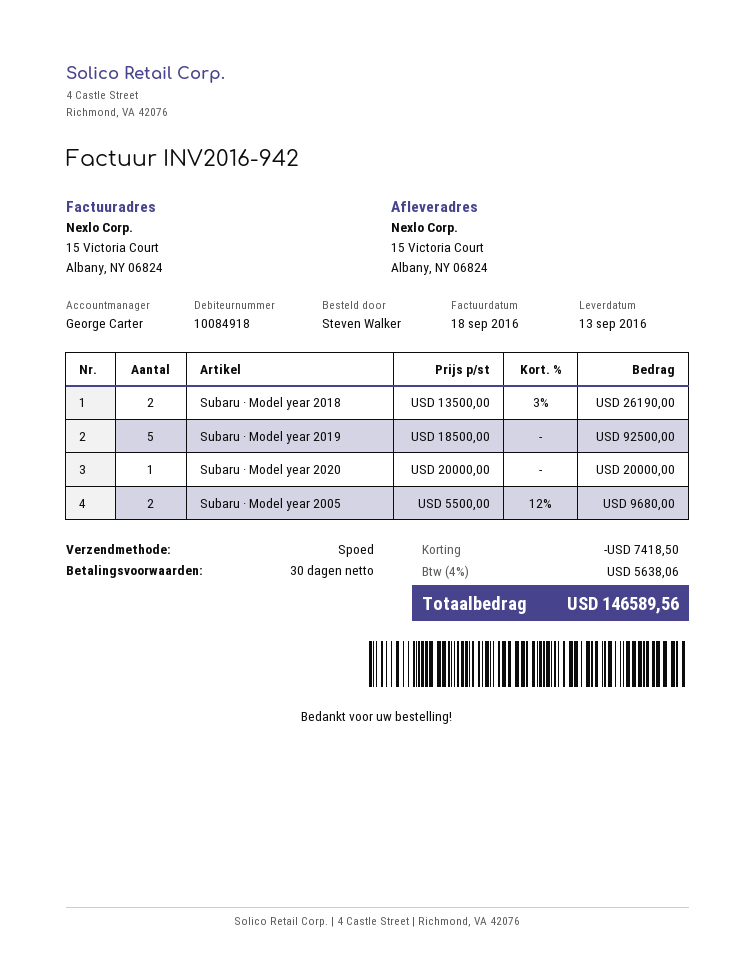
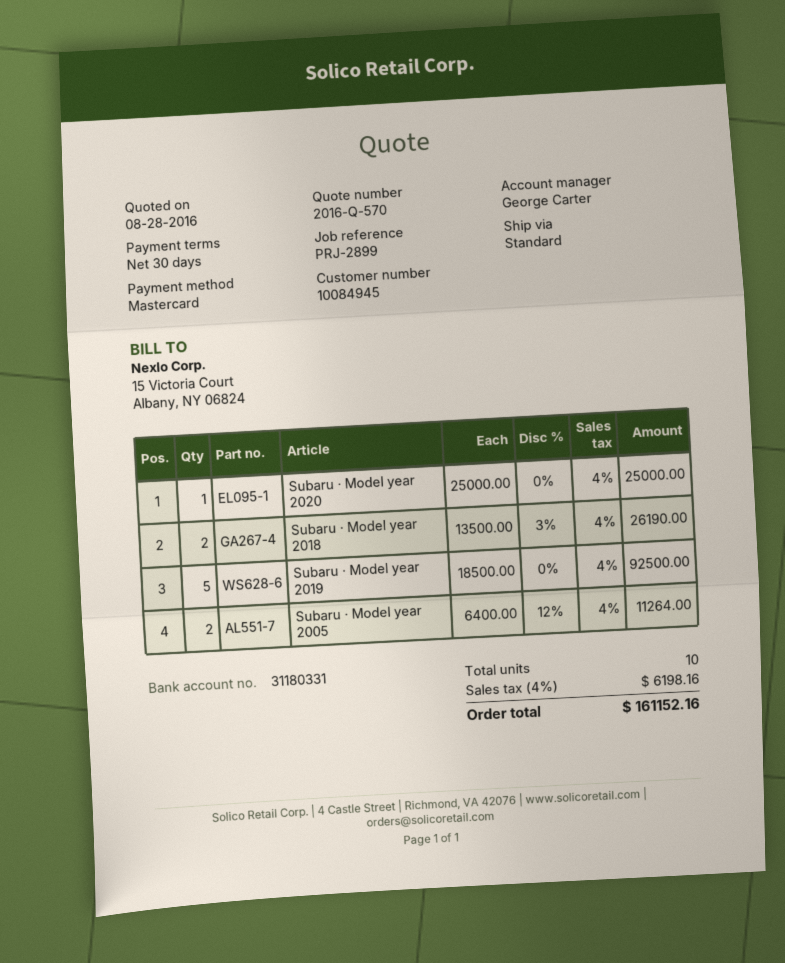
customer number: 10084918 -> 10084945
shipping method: express -> standard
Subaru · Model year 2020: 1 x 20000.00 = 20000.00 -> 1 x 25000.00 = 25000.00
Subaru · Model year 2005: 2 x 5500.00 - 12% = 9680.00 -> 2 x 6400.00 - 12% = 11264.00
discount: 7418.50 -> none
tax: 4% = 5638.06 -> 4% = 6198.16
total: 146589.56 -> 161152.16

